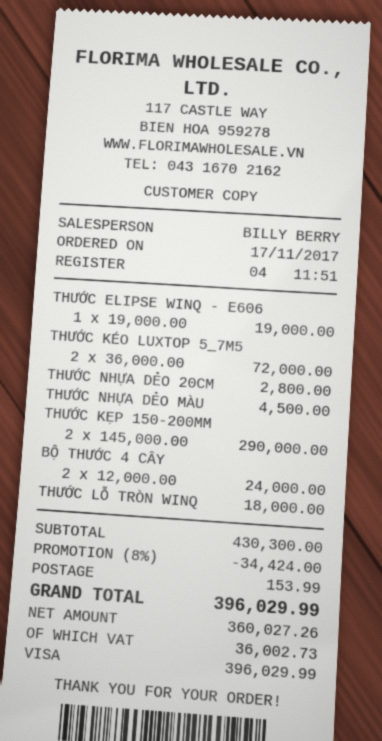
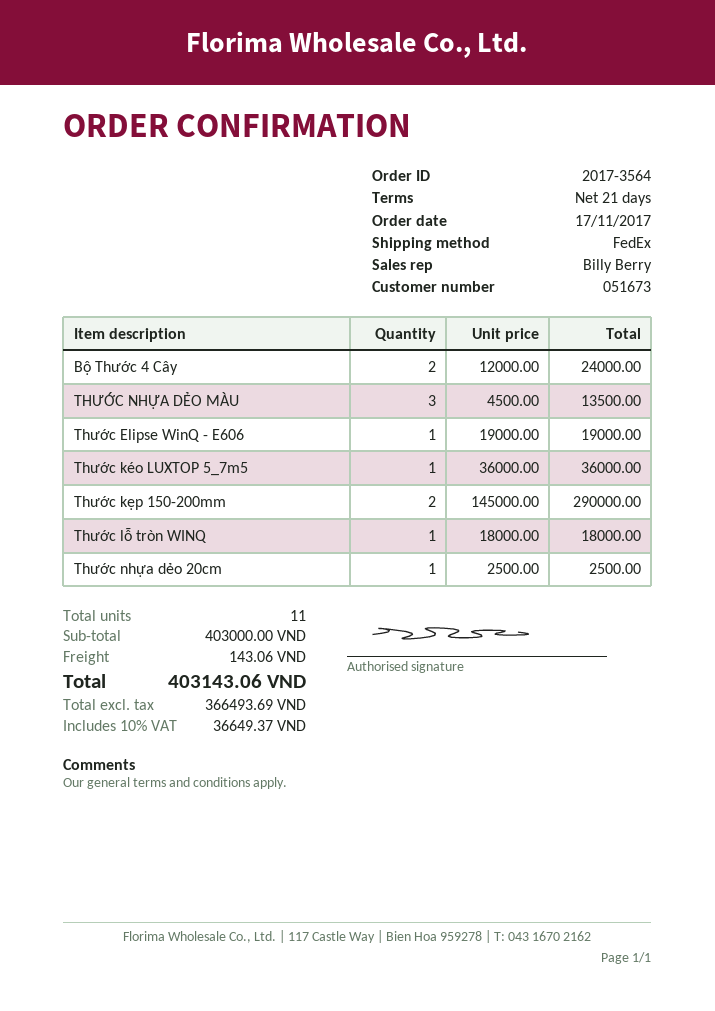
THƯỚC KÉO LUXTOP 5_7M5: 2 x 36000.00 = 72000.00 -> 1 x 36000.00 = 36000.00
THƯỚC NHỰA DẺO 20CM: 1 x 2800.00 = 2800.00 -> 1 x 2500.00 = 2500.00
THƯỚC NHỰA DẺO MÀU: 1 x 4500.00 = 4500.00 -> 3 x 4500.00 = 13500.00
subtotal: 430300.00 -> 403000.00
discount: 8% = 34424.00 -> none
shipping: 153.99 -> 143.06
net: 360027.26 -> 366493.69
tax: 36002.73 -> 36649.37
total: 396029.99 -> 403143.06

